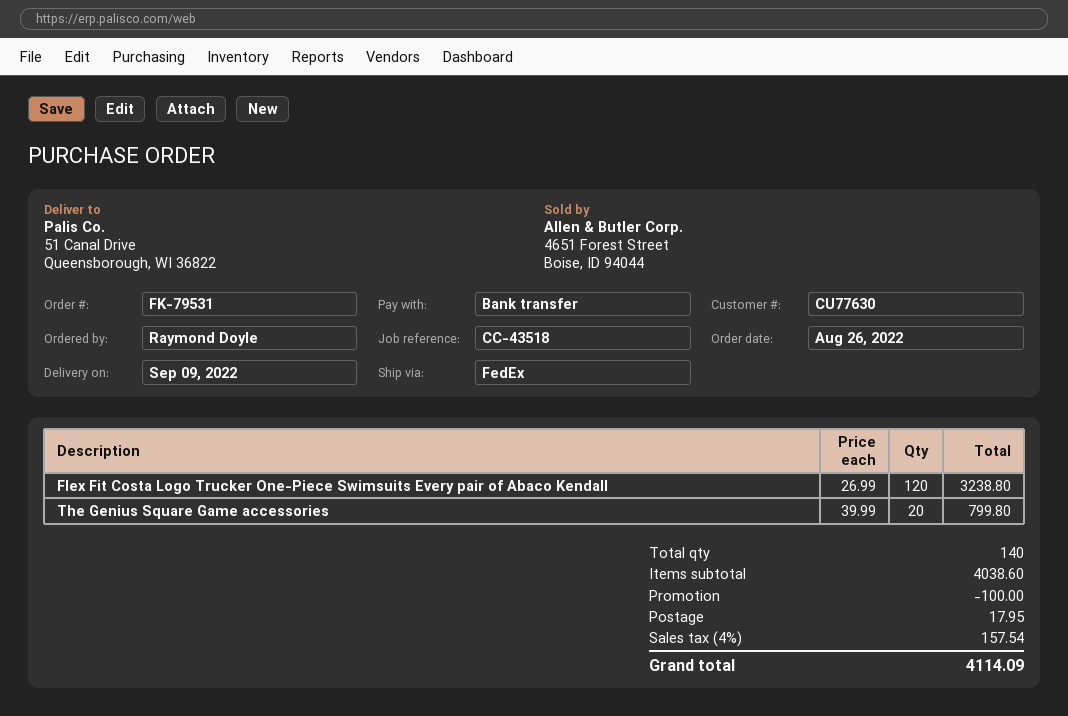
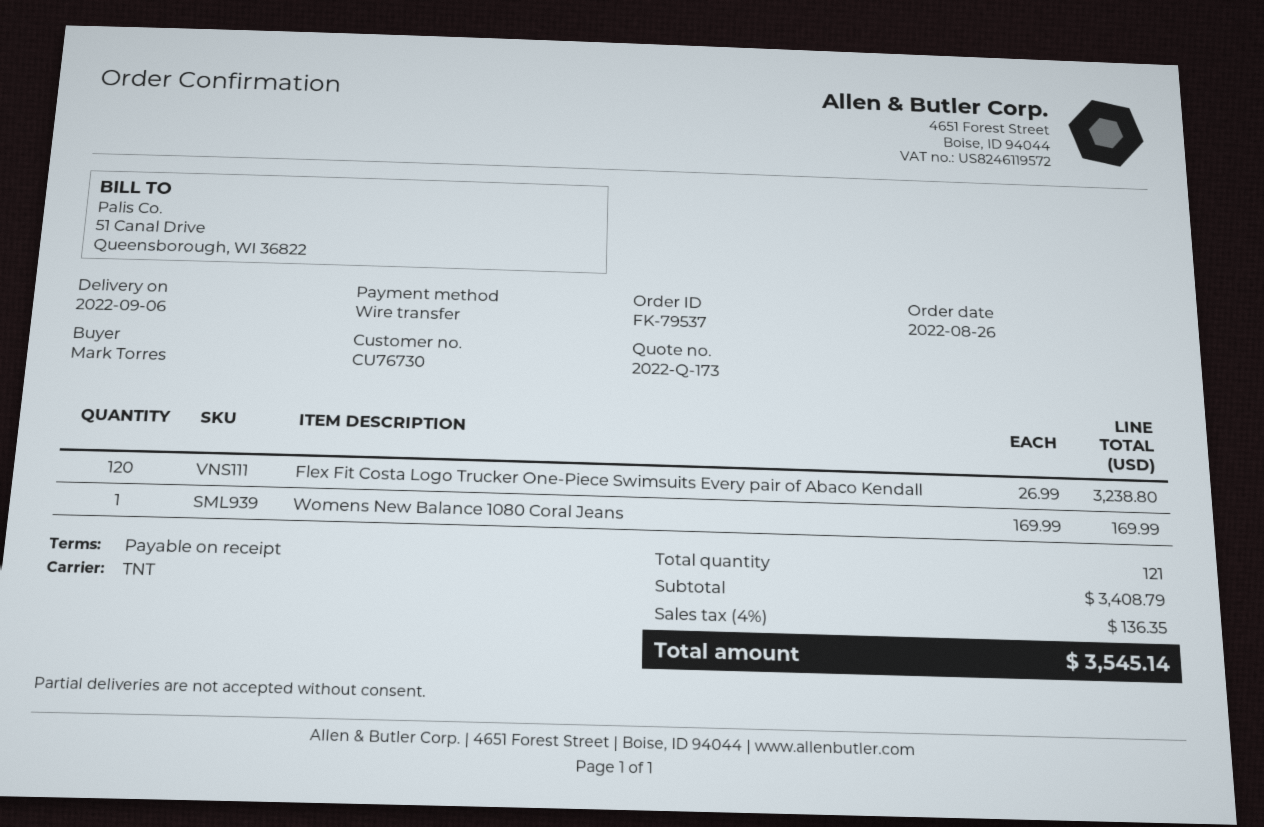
order number: FK-79531 -> FK-79537
delivery date: 2022-09-09 -> 2022-09-06
customer number: CU77630 -> CU76730
ordered by: Raymond Doyle -> Mark Torres
shipping method: FedEx -> TNT
The Genius Square Game accessories: 20 x 39.99 = 799.80 -> none
Womens New Balance 1080 Coral Jeans: none -> 1 x 169.99 = 169.99
total quantity: 140 -> 121
subtotal: 4038.60 -> 3408.79
discount: 100.00 -> none
shipping: 17.95 -> none
tax: 4% = 157.54 -> 4% = 136.35
total: 4114.09 -> 3545.14

